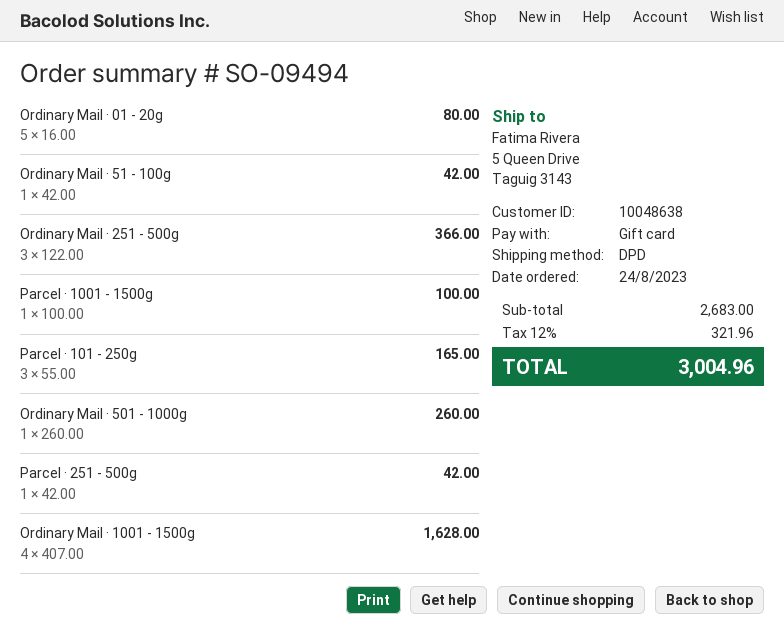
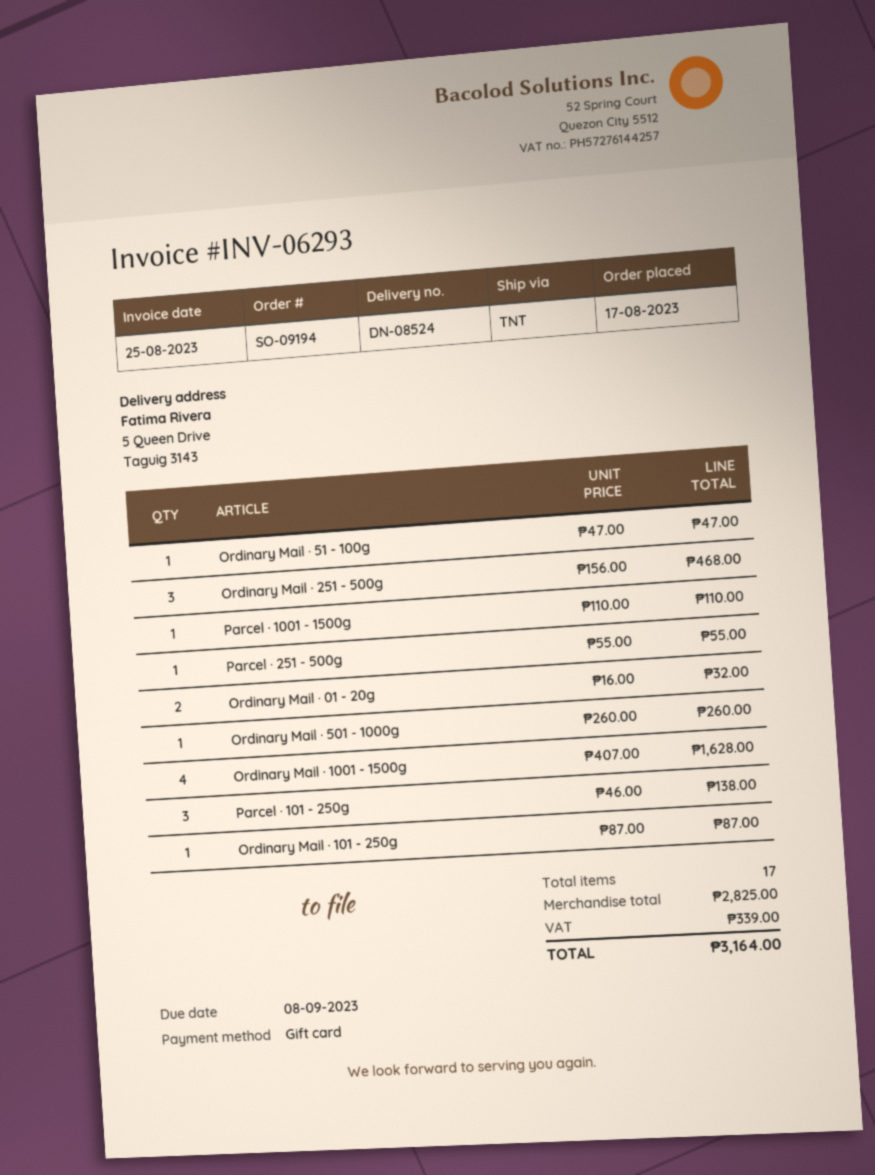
order number: SO-09494 -> SO-09194
order date: 2023-08-24 -> 2023-08-17
shipping method: DPD -> TNT
Ordinary Mail · 01 - 20g: 5 x 16.00 = 80.00 -> 2 x 16.00 = 32.00
Ordinary Mail · 51 - 100g: 1 x 42.00 = 42.00 -> 1 x 47.00 = 47.00
Ordinary Mail · 251 - 500g: 3 x 122.00 = 366.00 -> 3 x 156.00 = 468.00
Parcel · 1001 - 1500g: 1 x 100.00 = 100.00 -> 1 x 110.00 = 110.00
Parcel · 101 - 250g: 3 x 55.00 = 165.00 -> 3 x 46.00 = 138.00
Parcel · 251 - 500g: 1 x 42.00 = 42.00 -> 1 x 55.00 = 55.00
Ordinary Mail · 101 - 250g: none -> 1 x 87.00 = 87.00
subtotal: 2683.00 -> 2825.00
tax: 321.96 -> 339.00
total: 3004.96 -> 3164.00

